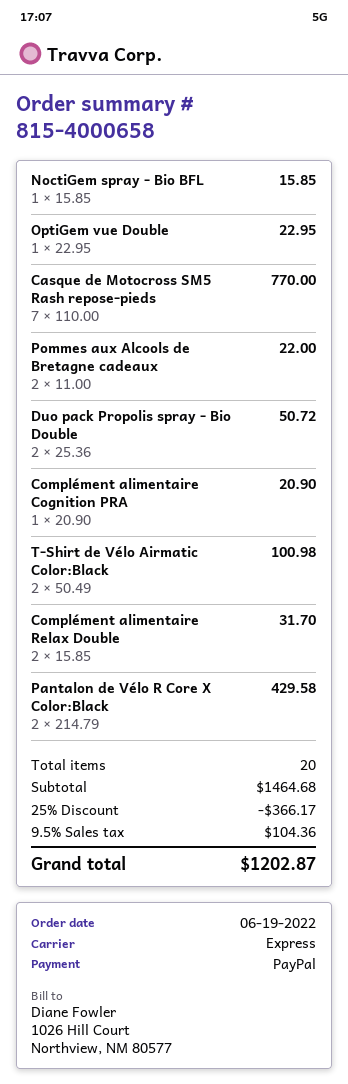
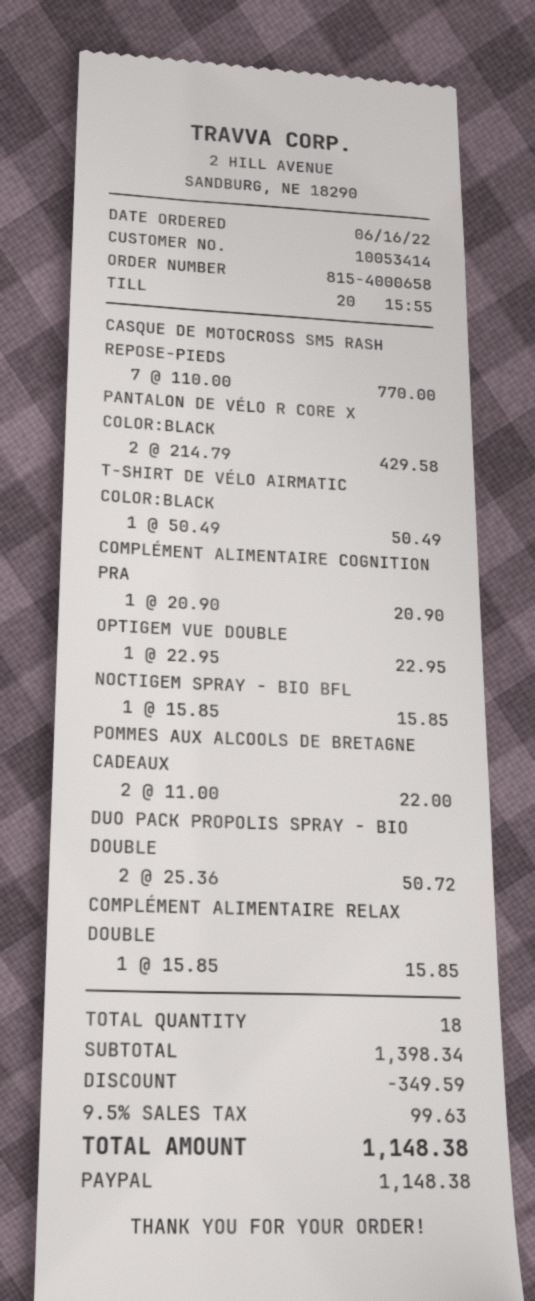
order date: 2022-06-19 -> 2022-06-16
T-Shirt de Vélo Airmatic Color:Black: 2 x 50.49 = 100.98 -> 1 x 50.49 = 50.49
Complément alimentaire Relax Double: 2 x 15.85 = 31.70 -> 1 x 15.85 = 15.85
total quantity: 20 -> 18
subtotal: 1464.68 -> 1398.34
discount: 366.17 -> 349.59
tax: 9.5% = 104.36 -> 9.5% = 99.63
total: 1202.87 -> 1148.38

